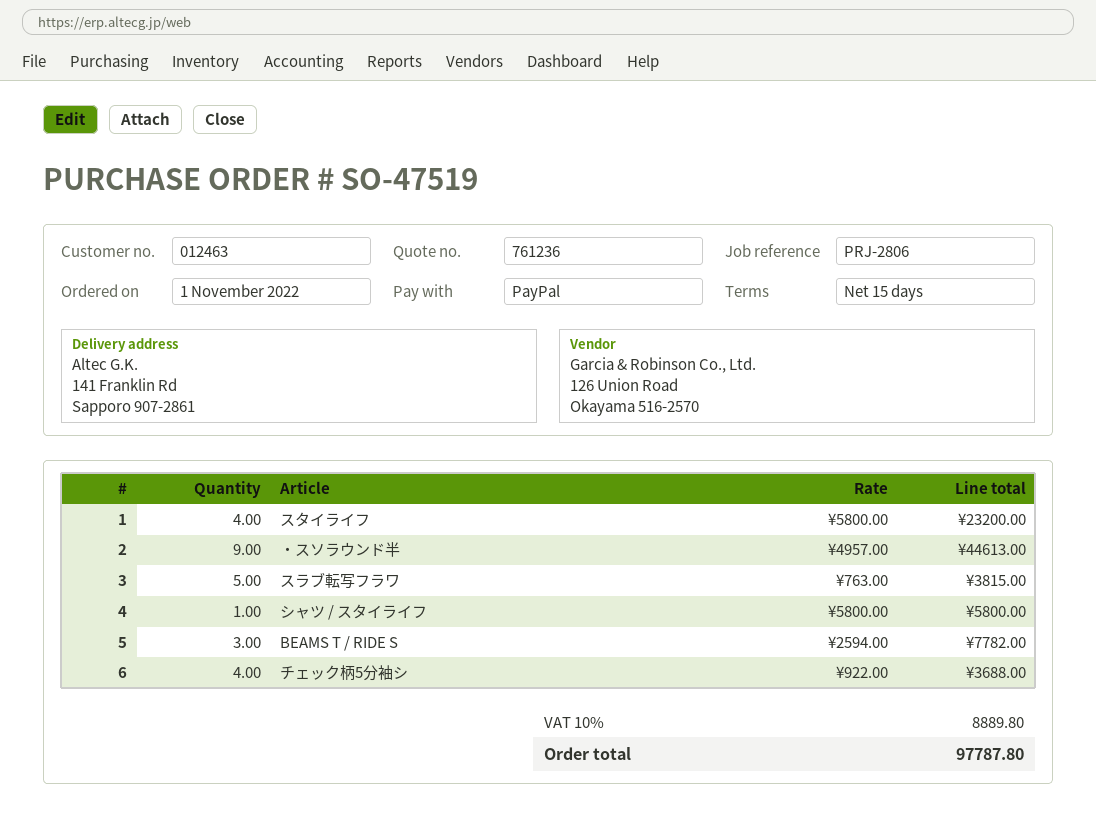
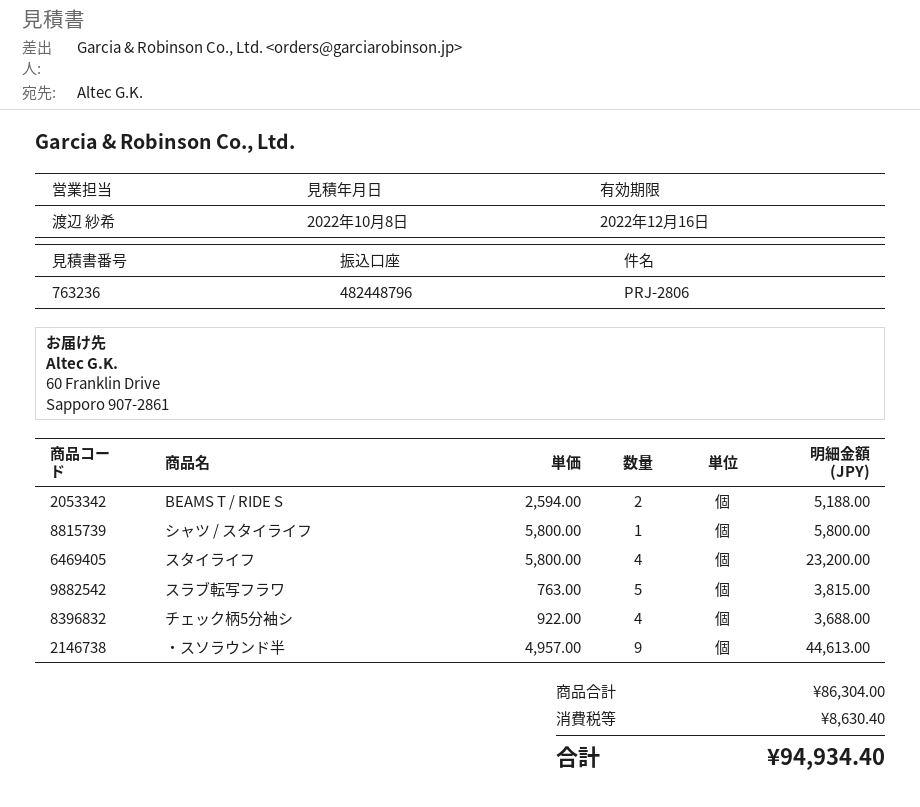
quote number: 761236 -> 763236
ship to: 141 Franklin Rd, Sapporo 907-2861 -> 60 Franklin Drive, Sapporo 907-2861
BEAMS T / RIDE S: 3 x 2594.00 = 7782.00 -> 2 x 2594.00 = 5188.00
tax: 8889.80 -> 8630.40
total: 97787.80 -> 94934.40

